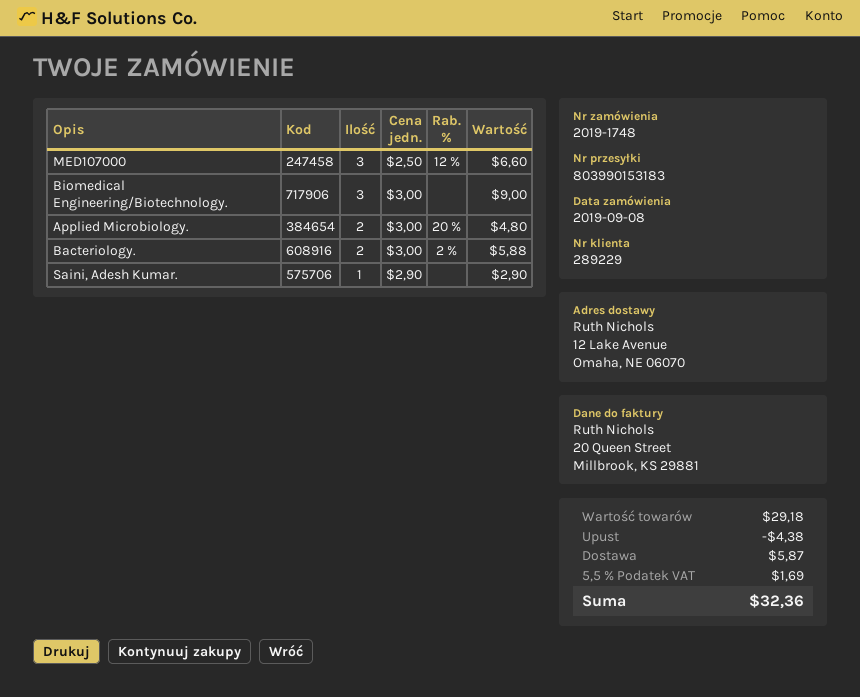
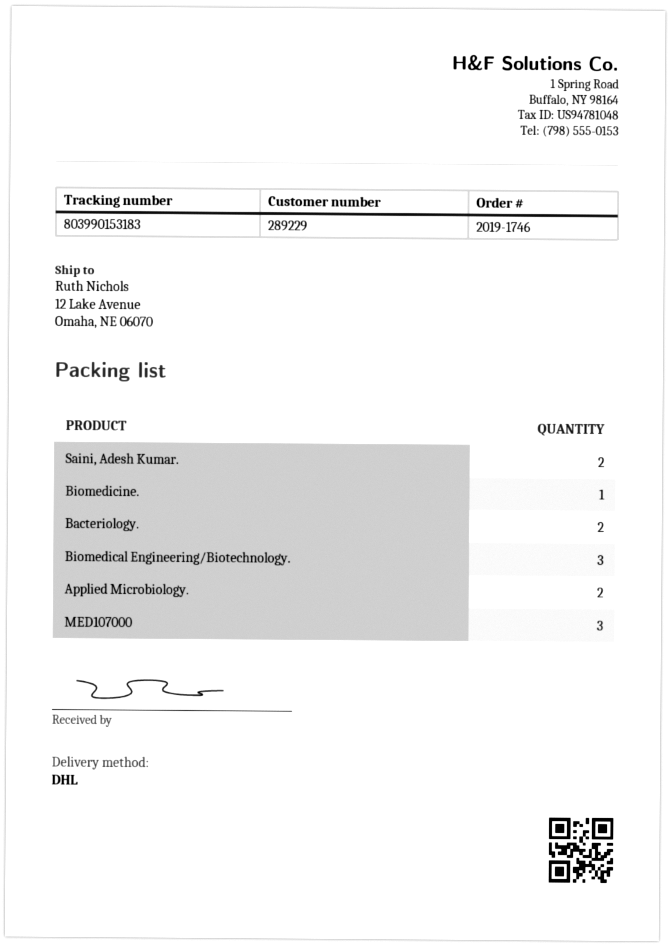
order number: 2019-1748 -> 2019-1746
Saini, Adesh Kumar.: 1 -> 2
Biomedicine.: none -> 1

